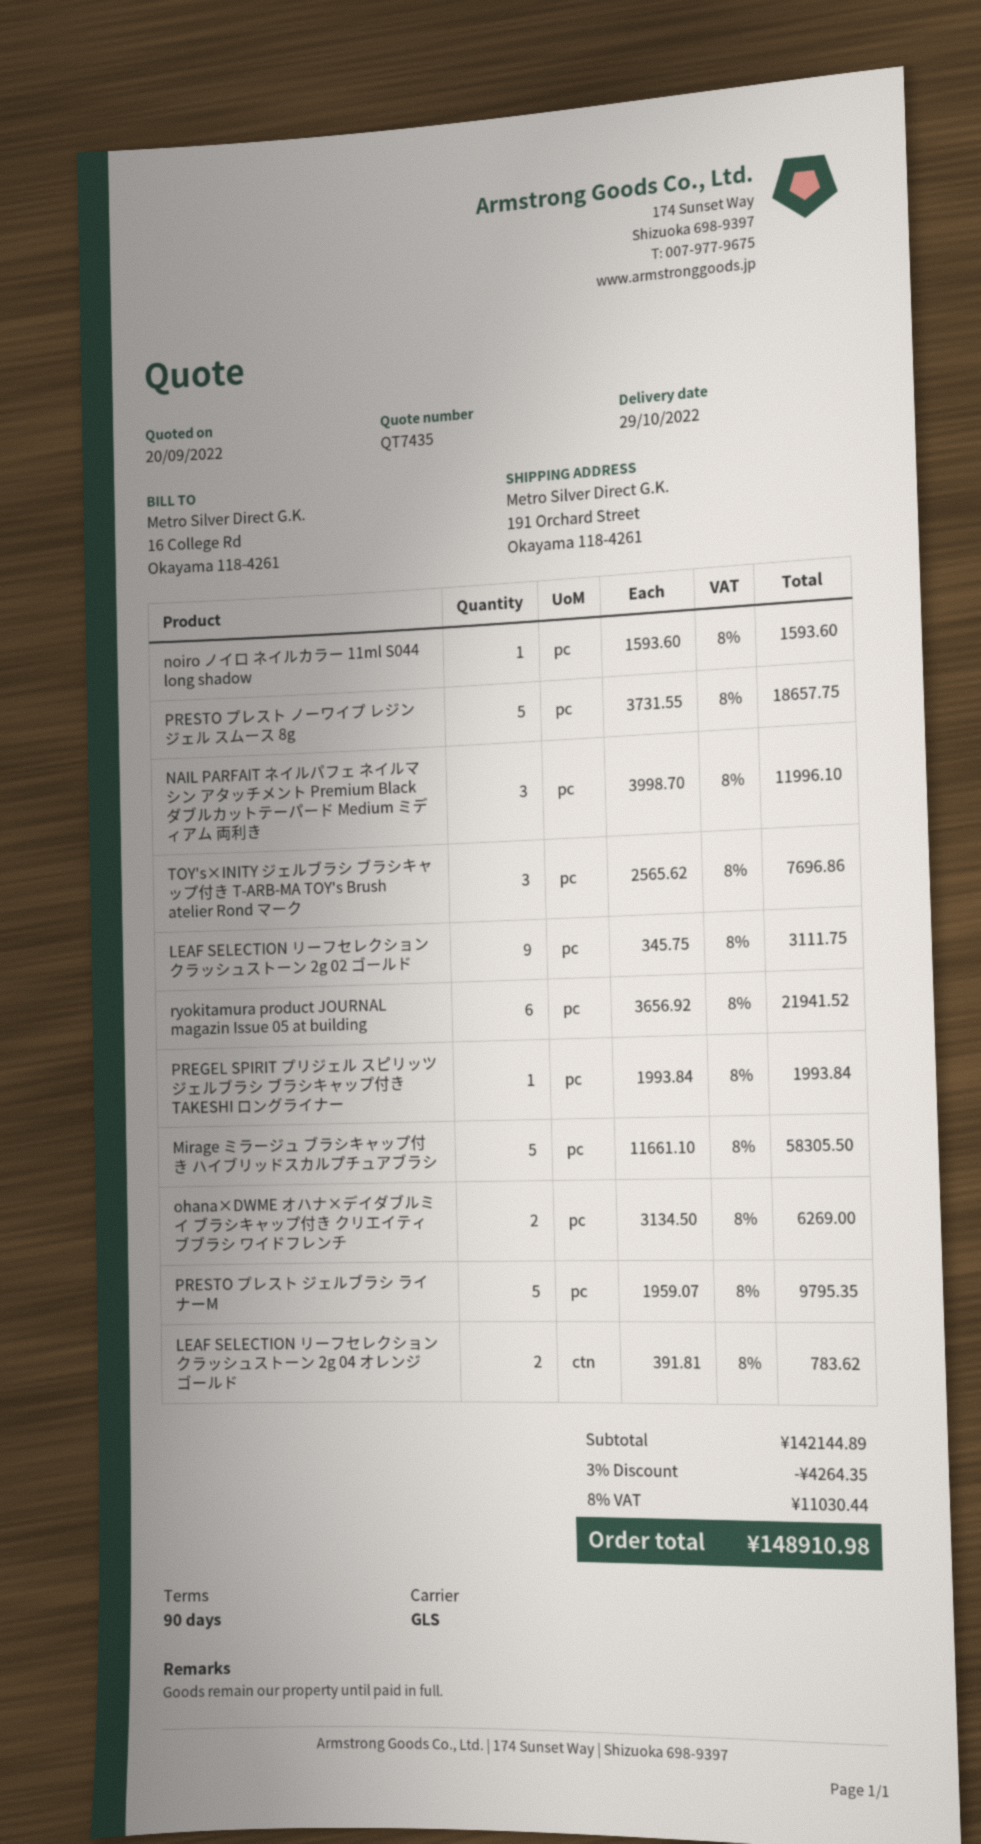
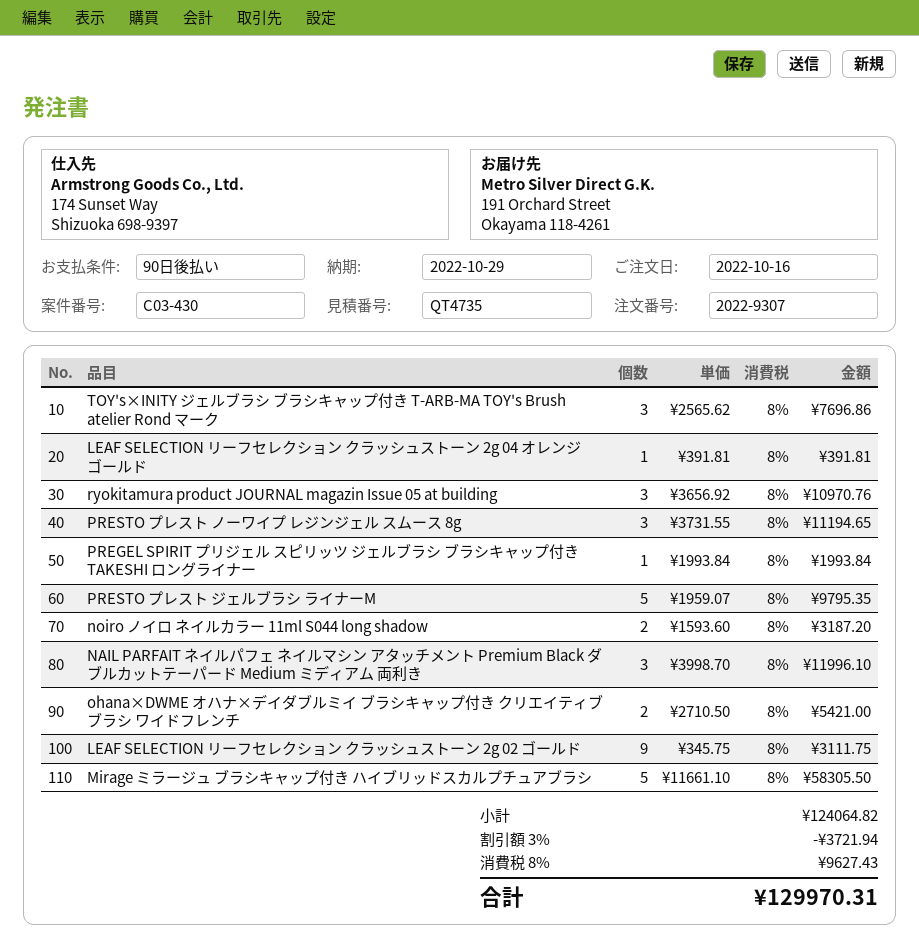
quote number: QT7435 -> QT4735
noiro ノイロ ネイルカラー 11ml S044 long shadow: 1 x 1593.60 = 1593.60 -> 2 x 1593.60 = 3187.20
PRESTO プレスト ノーワイプ レジンジェル スムース 8g: 5 x 3731.55 = 18657.75 -> 3 x 3731.55 = 11194.65
ryokitamura product JOURNAL magazin Issue 05 at building: 6 x 3656.92 = 21941.52 -> 3 x 3656.92 = 10970.76
ohana×DWME オハナ×デイダブルミイ ブラシキャップ付き クリエイティブブラシ ワイドフレンチ: 2 x 3134.50 = 6269.00 -> 2 x 2710.50 = 5421.00
LEAF SELECTION リーフセレクション クラッシュストーン 2g 04 オレンジゴールド: 2 x 391.81 = 783.62 -> 1 x 391.81 = 391.81
subtotal: 142144.89 -> 124064.82
discount: 3% = 4264.35 -> 3% = 3721.94
tax: 8% = 11030.44 -> 8% = 9627.43
total: 148910.98 -> 129970.31

